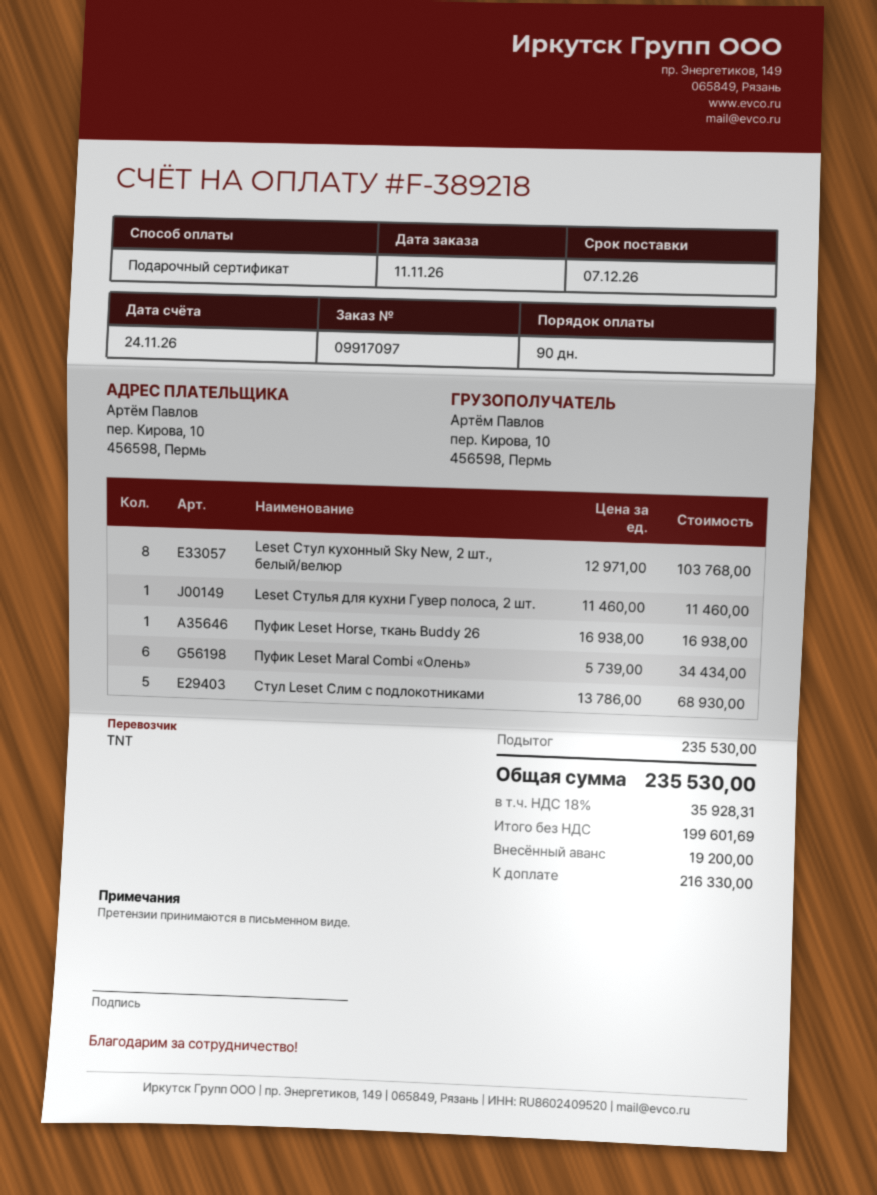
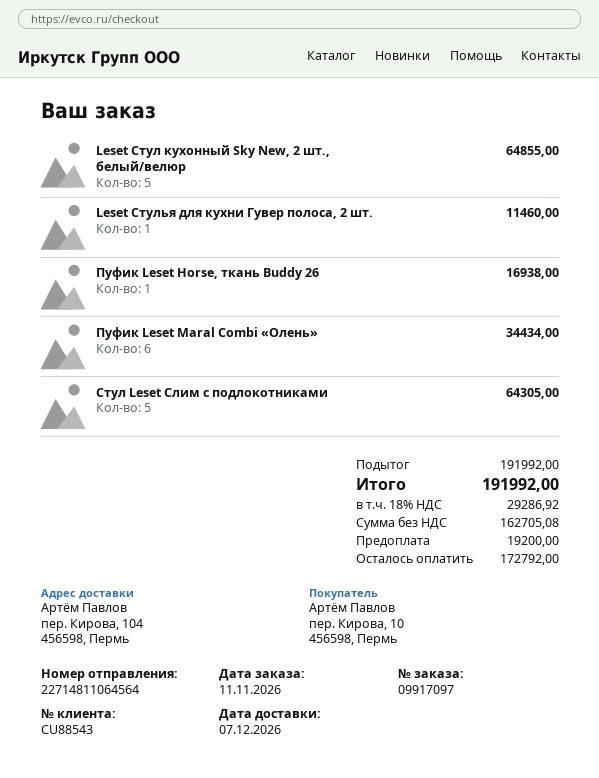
ship to: пер. Кирова, 10, 456598, Пермь -> пер. Кирова, 104, 456598, Пермь
Leset Стул кухонный Sky New, 2 шт., белый/велюр: 8 for 103768.00 -> 5 for 64855.00
Стул Leset Слим с подлокотниками: 5 for 68930.00 -> 5 for 64305.00
subtotal: 235530.00 -> 191992.00
net: 199601.69 -> 162705.08
tax: 18% = 35928.31 -> 18% = 29286.92
total: 235530.00 -> 191992.00
balance: 216330.00 -> 172792.00

